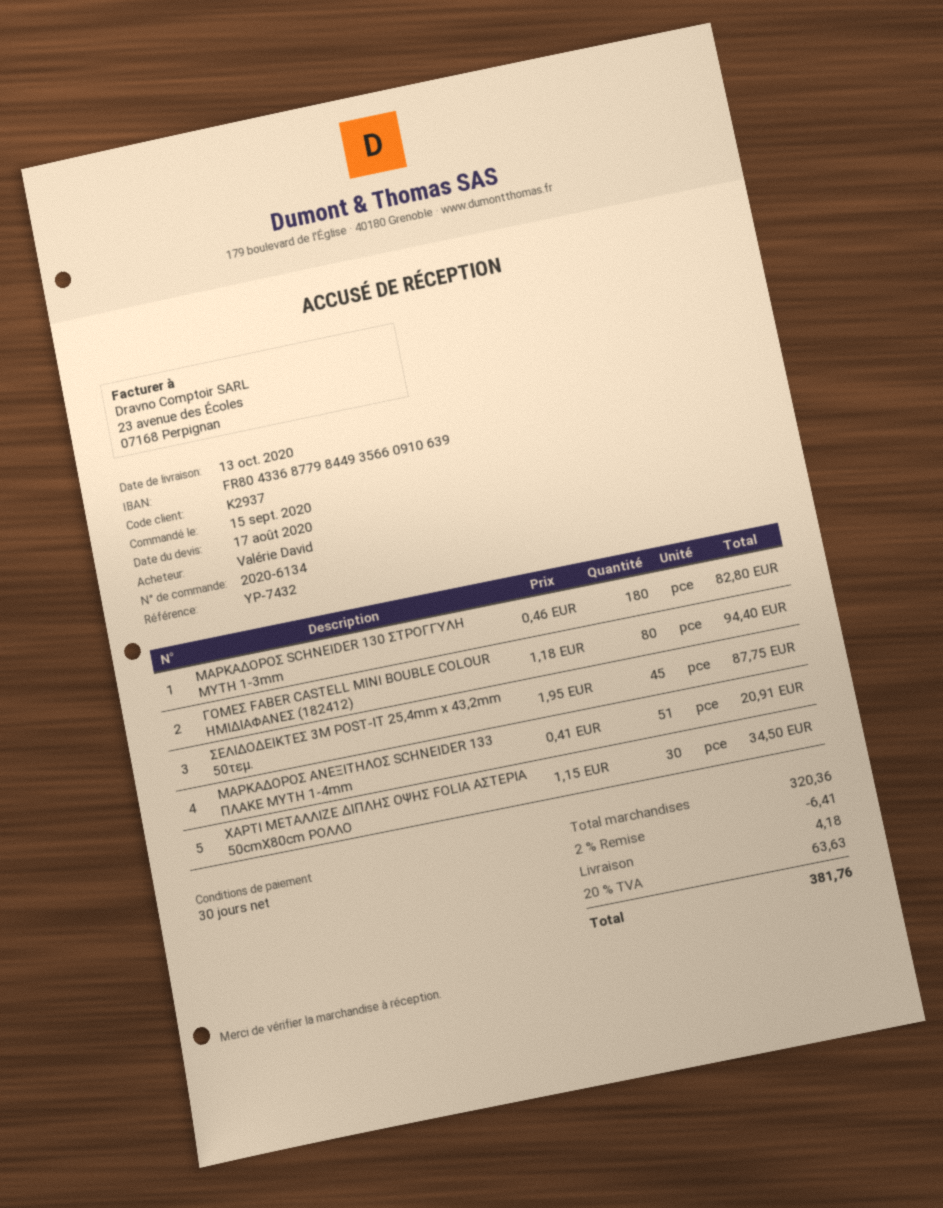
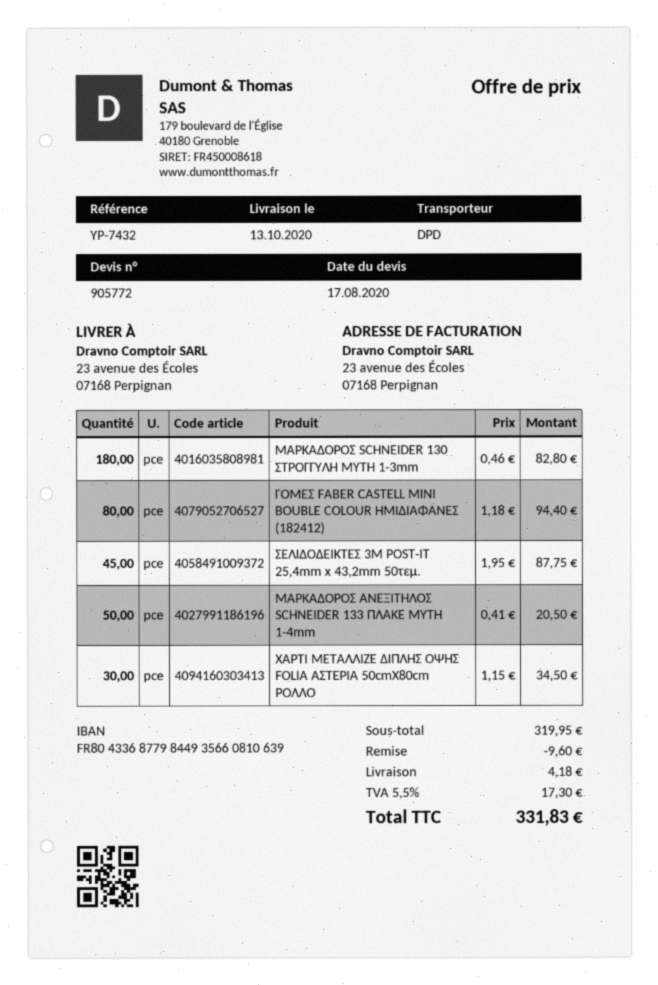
bank account: FR8043368779844935660910639 -> FR8043368779844935660810639
ΜΑΡΚΑΔΟΡΟΣ ΑΝΕΞΙΤΗΛΟΣ SCHNEIDER 133 ΠΛΑΚΕ ΜΥΤΗ 1-4mm: 51 x 0.41 = 20.91 -> 50 x 0.41 = 20.50
subtotal: 320.36 -> 319.95
discount: 6.41 -> 9.60
tax: 20% = 63.63 -> 5.5% = 17.30
total: 381.76 -> 331.83

